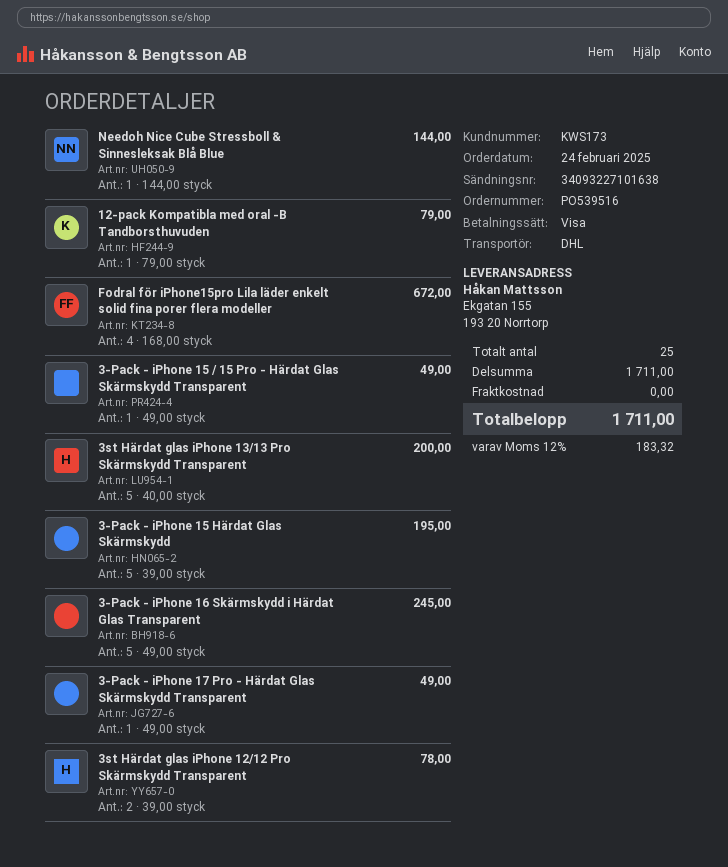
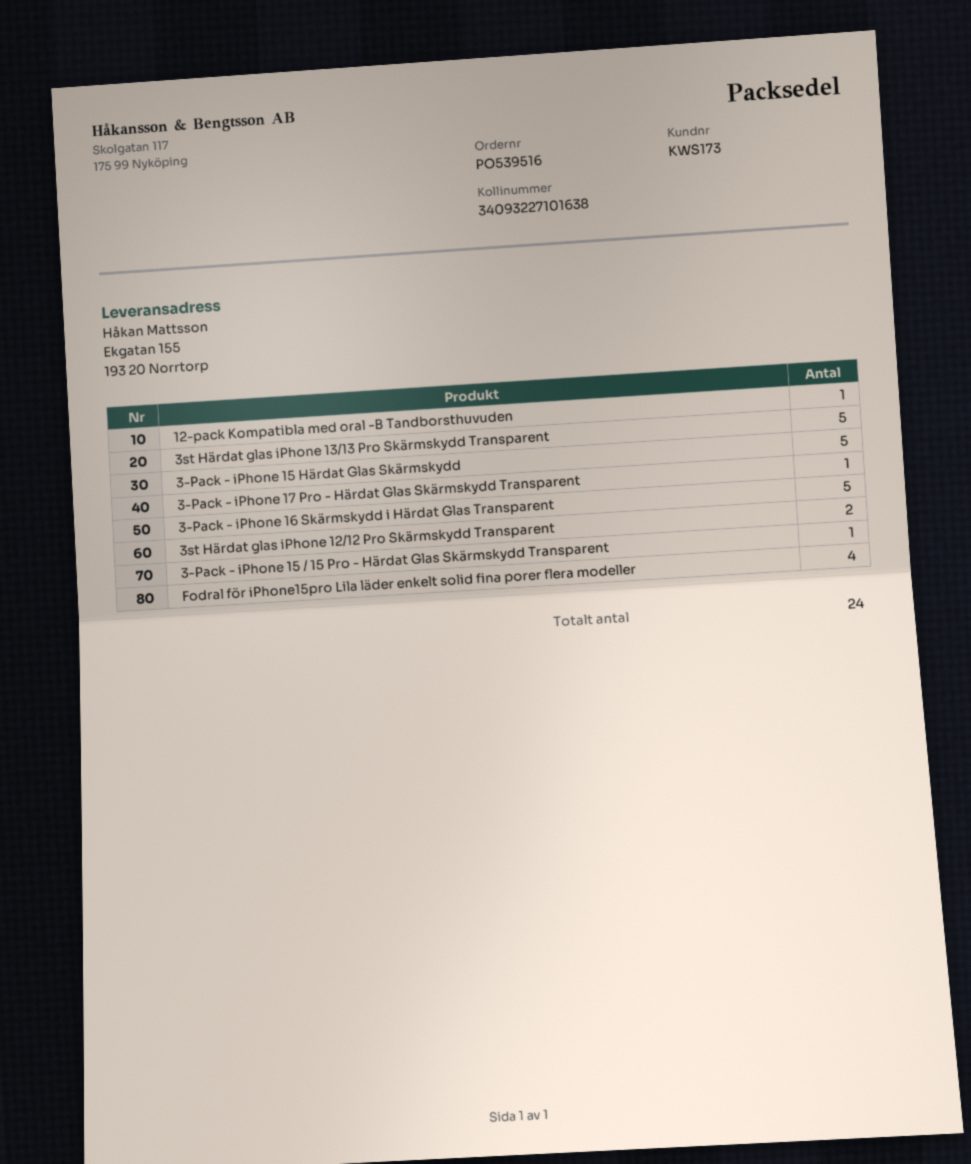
Needoh Nice Cube Stressboll & Sinnesleksak Blå Blue: 1 -> none
total quantity: 25 -> 24

